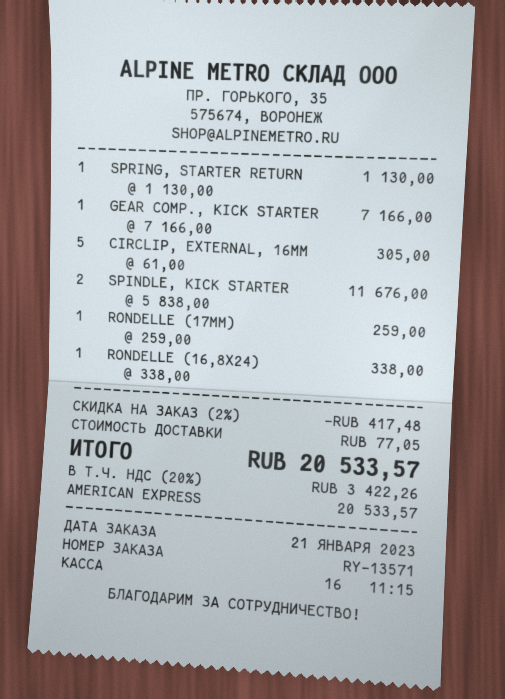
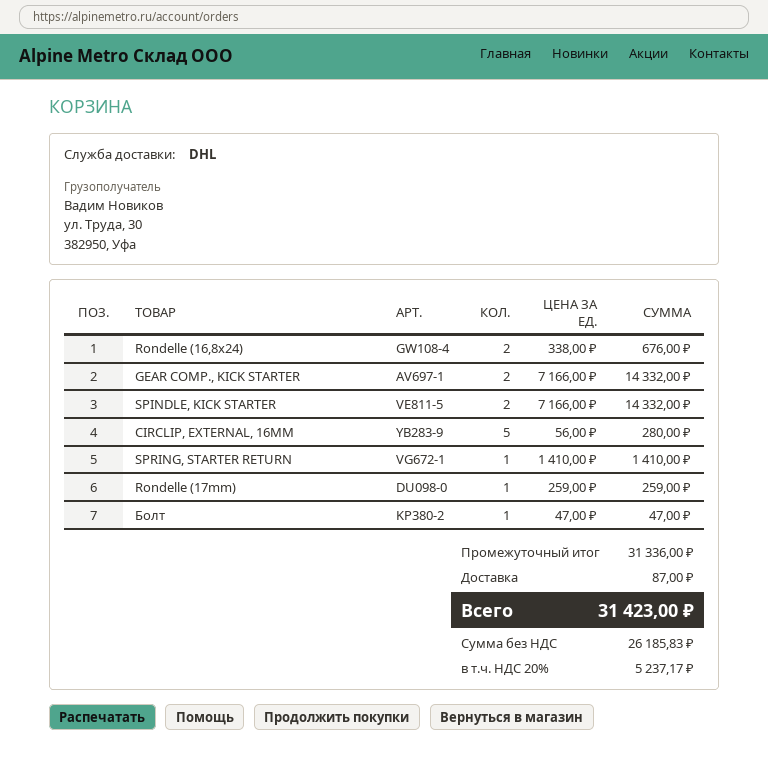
SPRING, STARTER RETURN: 1 x 1130.00 = 1130.00 -> 1 x 1410.00 = 1410.00
GEAR COMP., KICK STARTER: 1 x 7166.00 = 7166.00 -> 2 x 7166.00 = 14332.00
CIRCLIP, EXTERNAL, 16MM: 5 x 61.00 = 305.00 -> 5 x 56.00 = 280.00
SPINDLE, KICK STARTER: 2 x 5838.00 = 11676.00 -> 2 x 7166.00 = 14332.00
RONDELLE (16,8X24): 1 x 338.00 = 338.00 -> 2 x 338.00 = 676.00
Болт: none -> 1 x 47.00 = 47.00
discount: 2% = 417.48 -> none
shipping: 77.05 -> 87.00
tax: 20% = 3422.26 -> 20% = 5237.17
total: 20533.57 -> 31423.00

